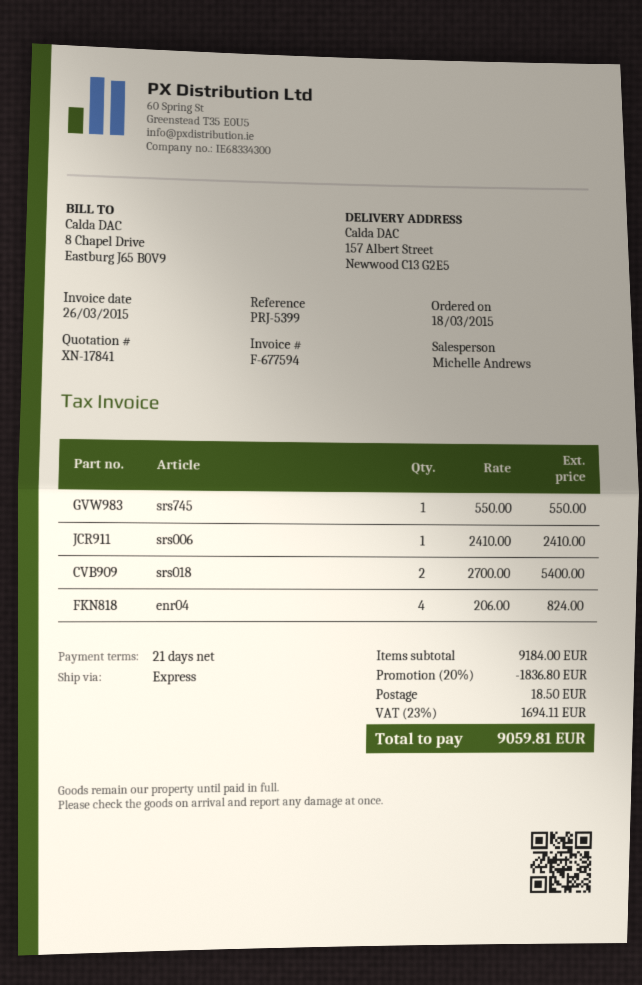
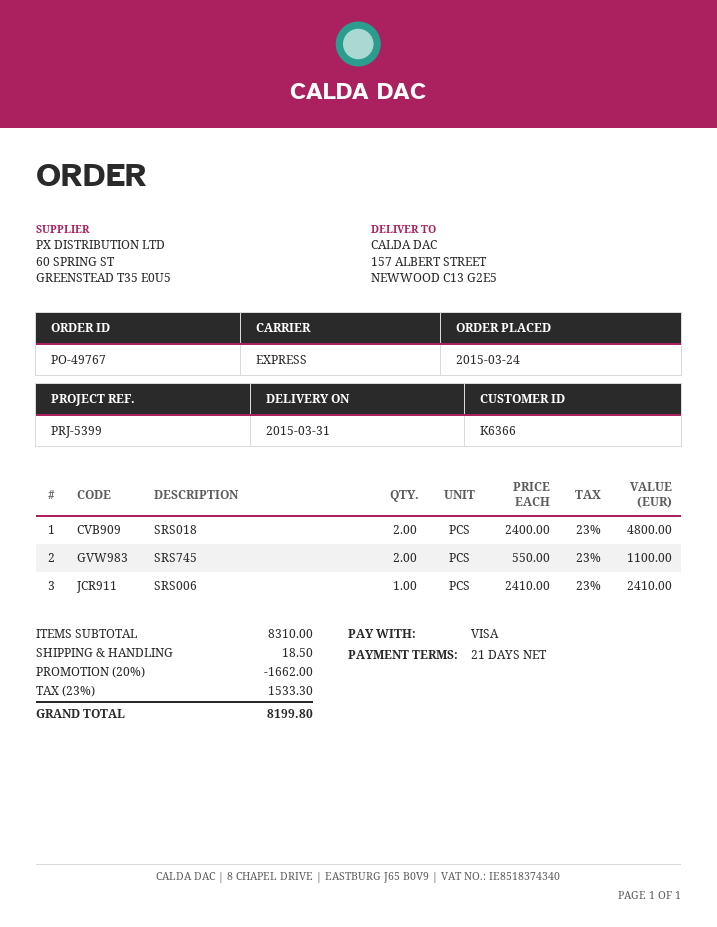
order date: 2015-03-18 -> 2015-03-24
srs745: 1 x 550.00 = 550.00 -> 2 x 550.00 = 1100.00
srs018: 2 x 2700.00 = 5400.00 -> 2 x 2400.00 = 4800.00
enr04: 4 x 206.00 = 824.00 -> none
subtotal: 9184.00 -> 8310.00
discount: 20% = 1836.80 -> 20% = 1662.00
tax: 23% = 1694.11 -> 23% = 1533.30
total: 9059.81 -> 8199.80

